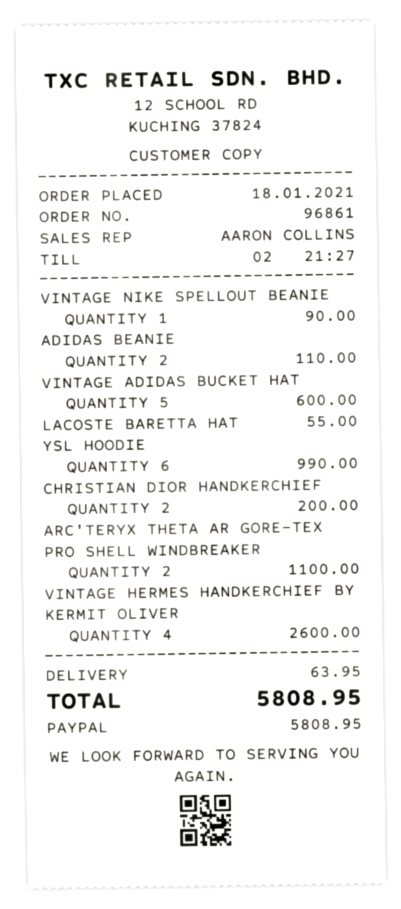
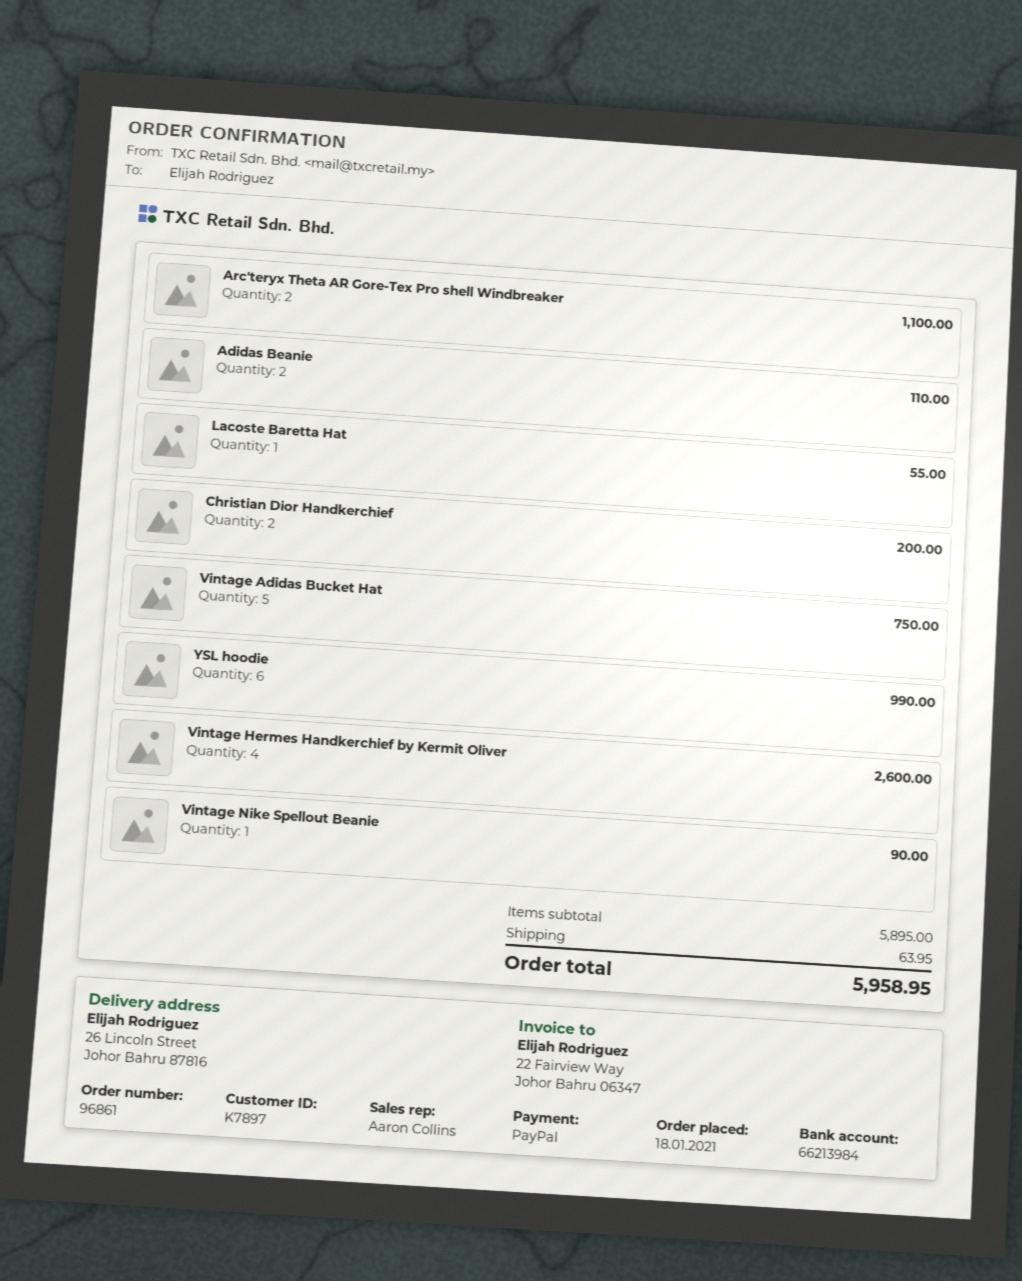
VINTAGE ADIDAS BUCKET HAT: 5 for 600.00 -> 5 for 750.00
total: 5808.95 -> 5958.95

